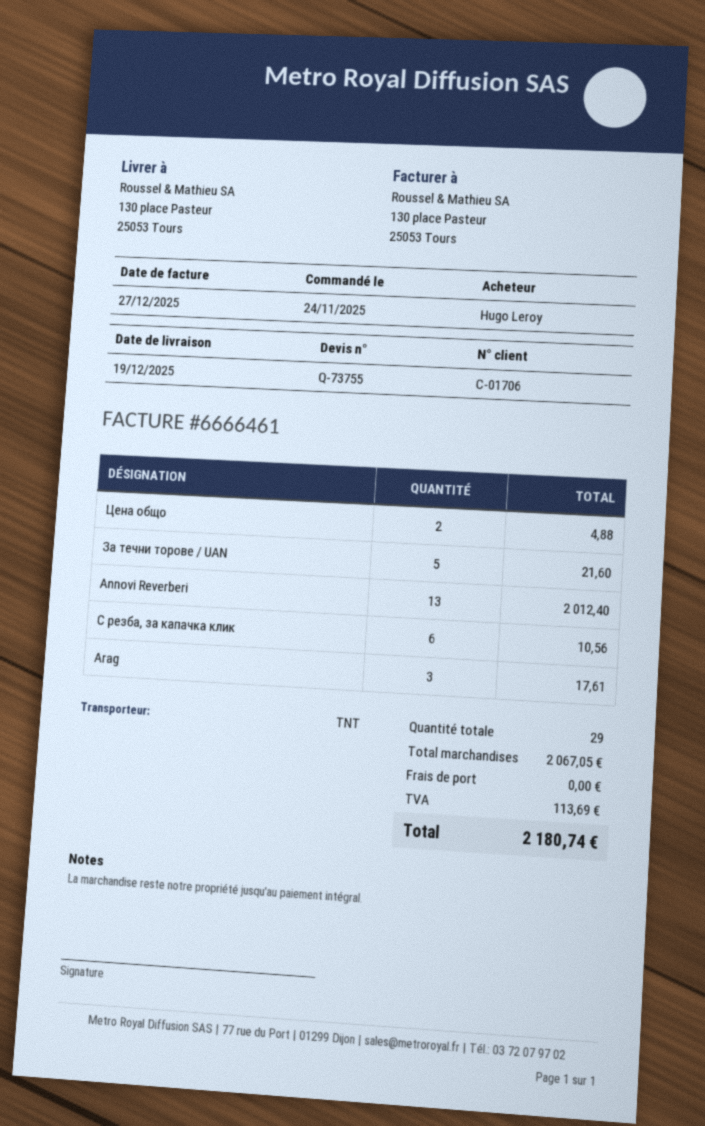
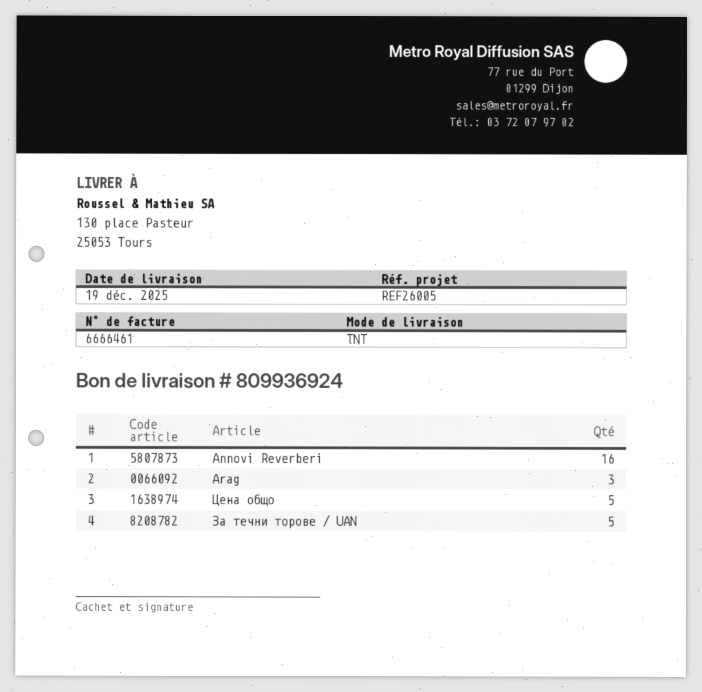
Цена общо: 2 -> 5
Annovi Reverberi: 13 -> 16
С резба, за капачка клик: 6 -> none

